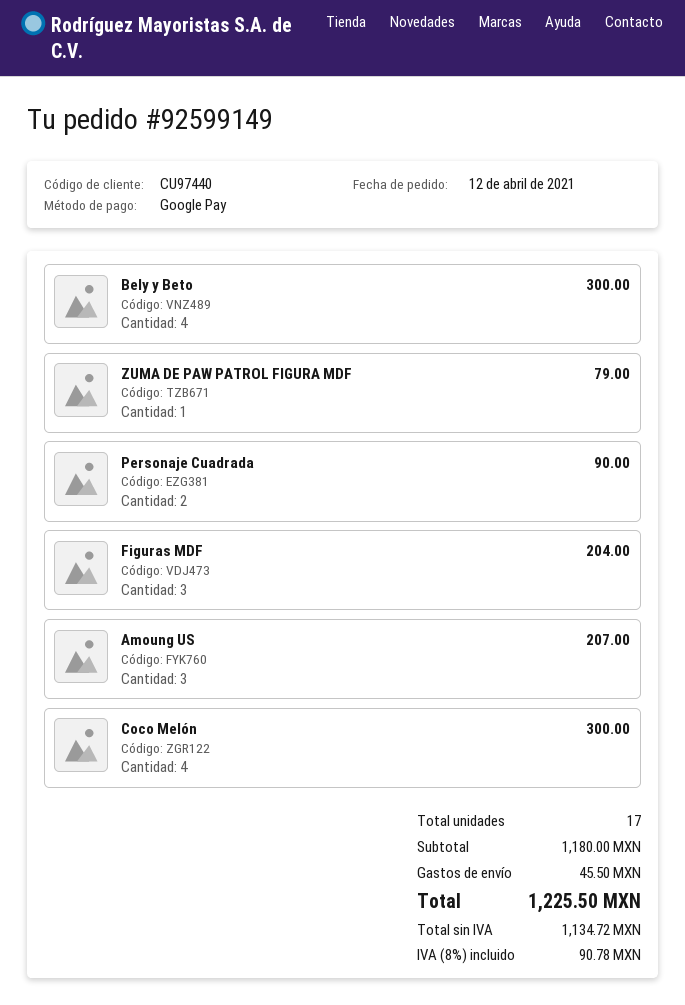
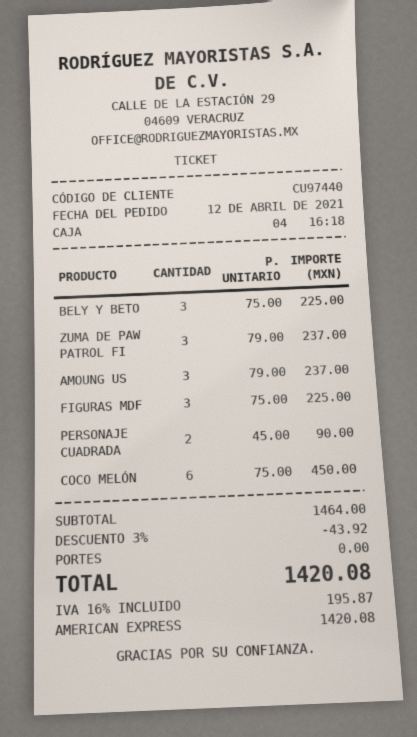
payment method: Google Pay -> American Express
Bely y Beto: 4 for 300.00 -> 3 for 225.00
ZUMA DE PAW PATROL FIGURA MDF: 1 for 79.00 -> 3 for 237.00
Figuras MDF: 3 for 204.00 -> 3 for 225.00
Amoung US: 3 for 207.00 -> 3 for 237.00
Coco Melón: 4 for 300.00 -> 6 for 450.00
subtotal: 1180.00 -> 1464.00
discount: none -> 3% = 43.92
shipping: 45.50 -> 0.00
tax: 8% = 90.78 -> 16% = 195.87
total: 1225.50 -> 1420.08

